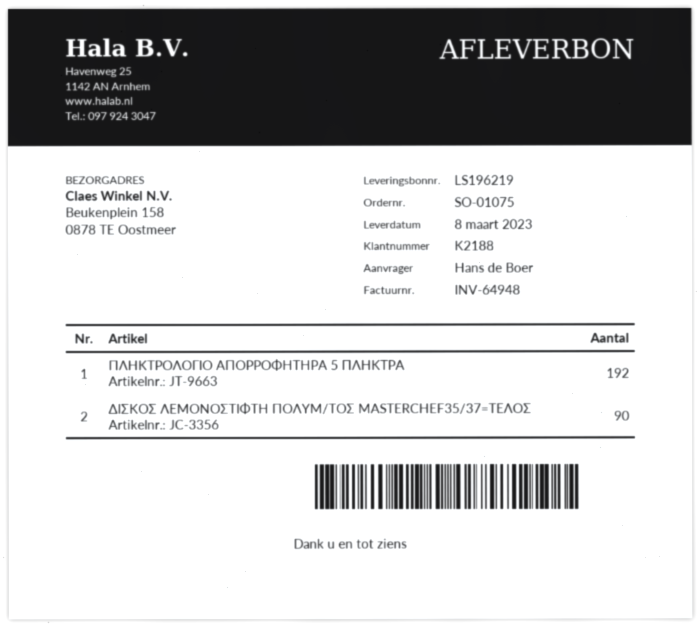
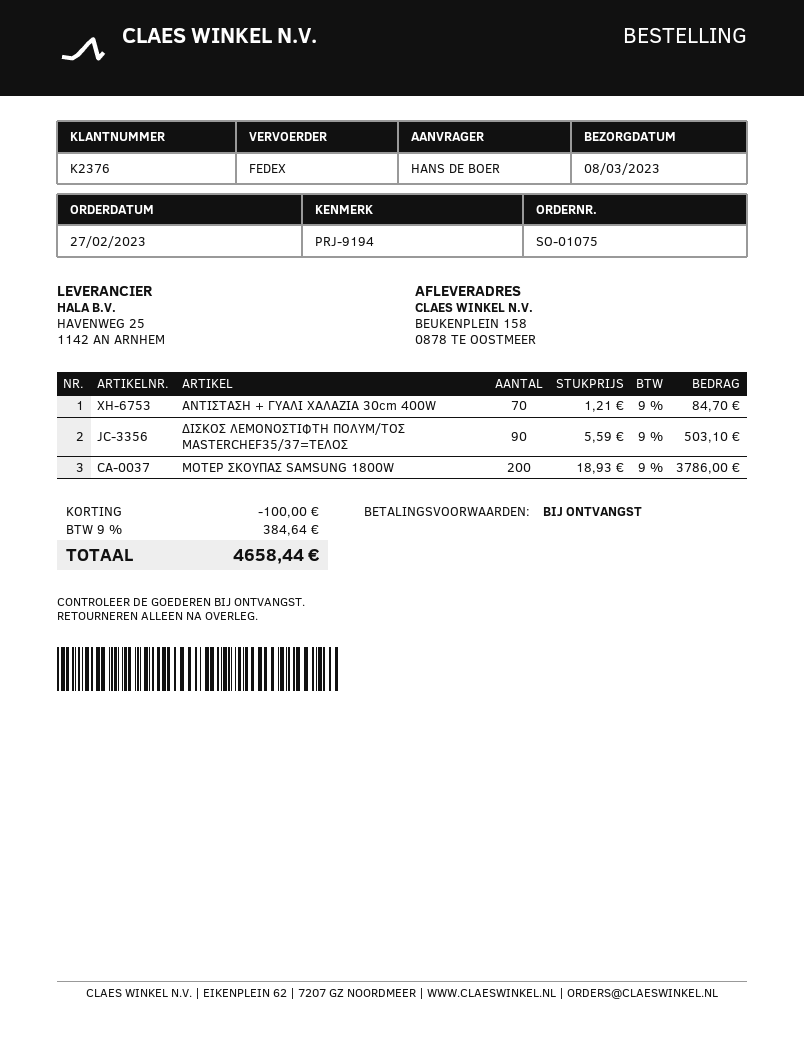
customer number: K2188 -> K2376
ΠΛΗΚΤΡΟΛΟΓΙΟ ΑΠΟΡΡΟΦΗΤΗΡΑ 5 ΠΛΗΚΤΡΑ: 192 -> none
ΑΝΤΙΣΤΑΣΗ + ΓΥΑΛΙ ΧΑΛΑΖΙΑ 30cm 400W: none -> 70
ΜΟΤΕΡ ΣΚΟΥΠΑΣ SAMSUNG 1800W: none -> 200

